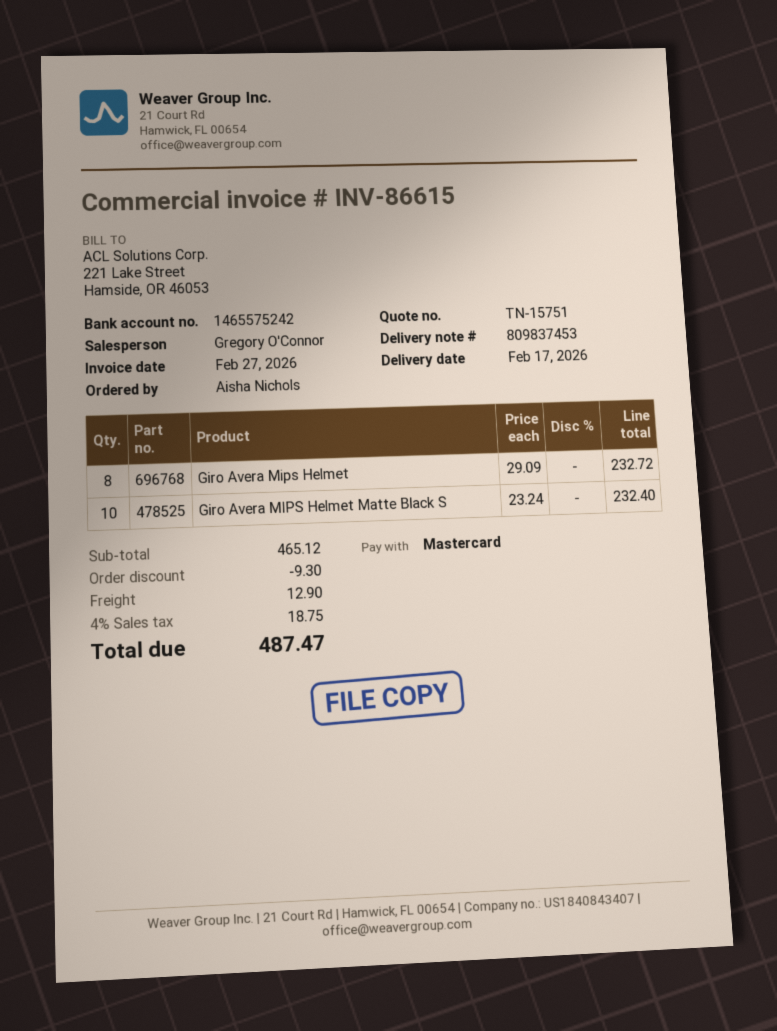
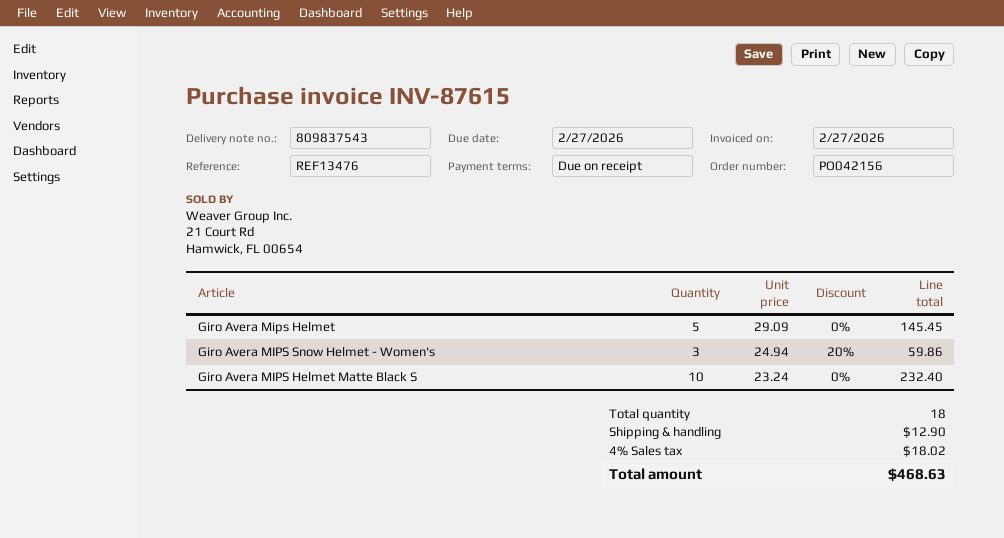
delivery note number: 809837453 -> 809837543
invoice number: INV-86615 -> INV-87615
Giro Avera Mips Helmet: 8 x 29.09 = 232.72 -> 5 x 29.09 = 145.45
Giro Avera MIPS Snow Helmet - Women's: none -> 3 x 24.94 - 20% = 59.86
discount: 9.30 -> none
tax: 4% = 18.75 -> 4% = 18.02
total: 487.47 -> 468.63

